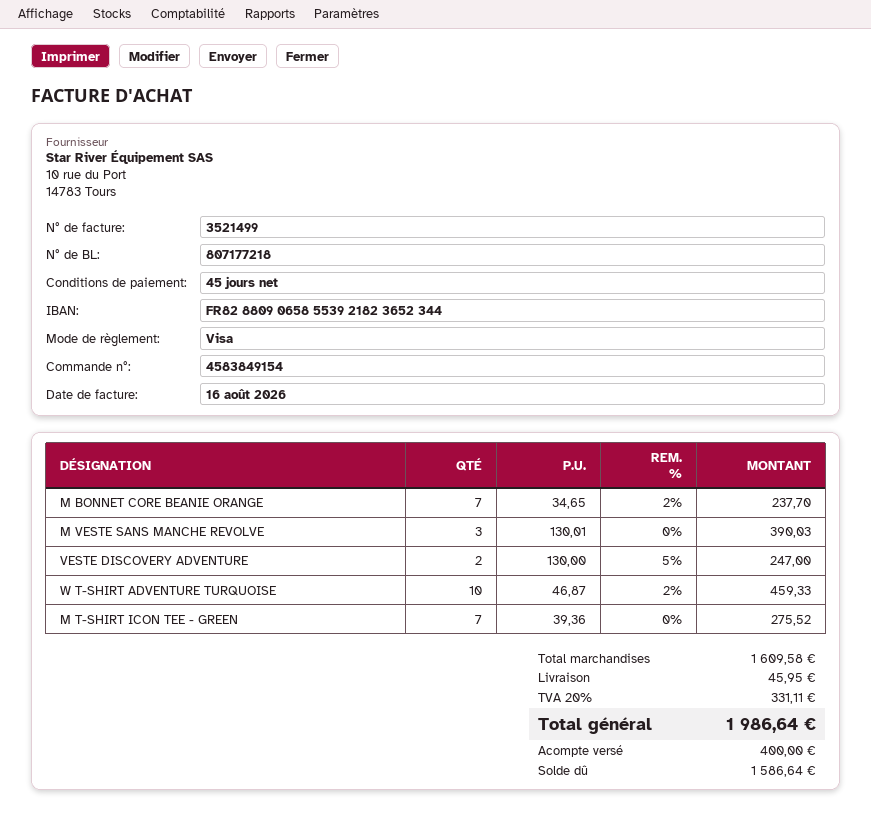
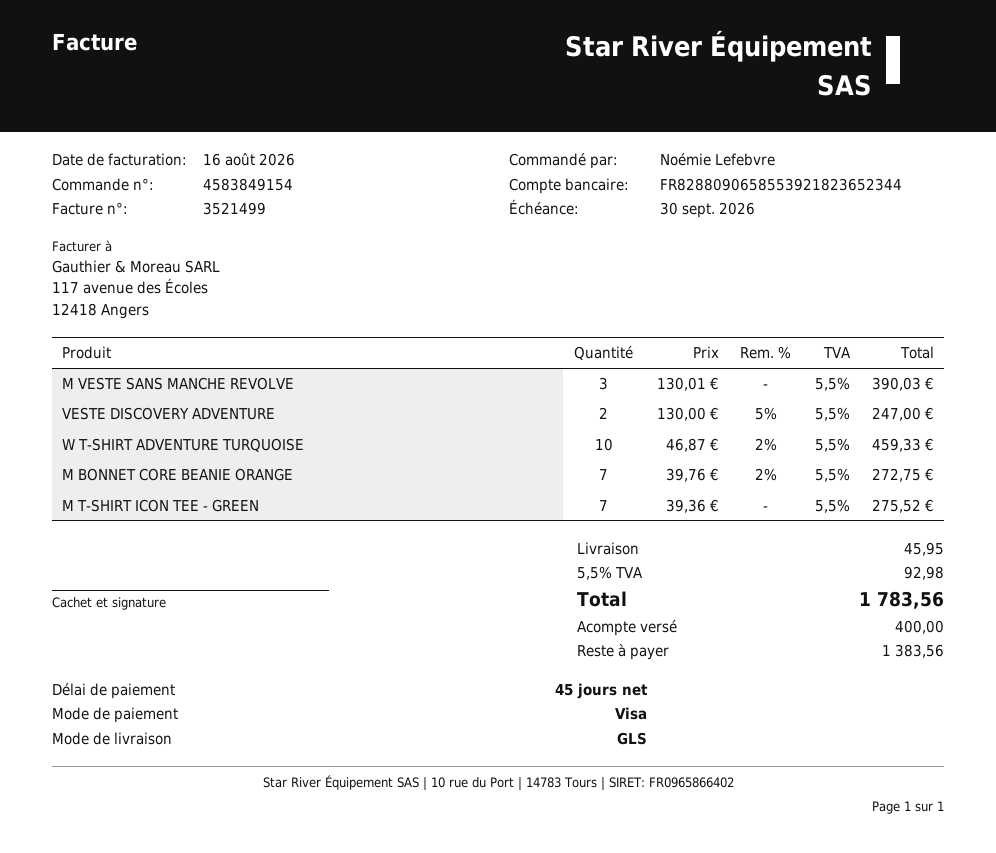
M BONNET CORE BEANIE ORANGE: 7 x 34.65 - 2% = 237.70 -> 7 x 39.76 - 2% = 272.75
tax: 20% = 331.11 -> 5.5% = 92.98
total: 1986.64 -> 1783.56
balance: 1586.64 -> 1383.56

